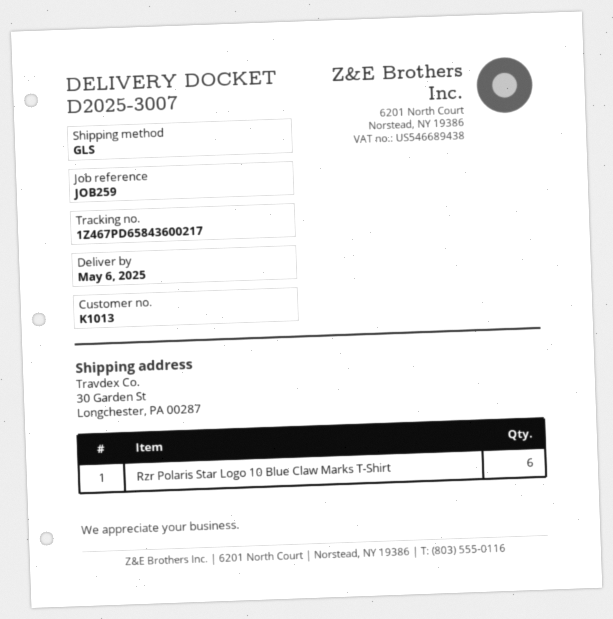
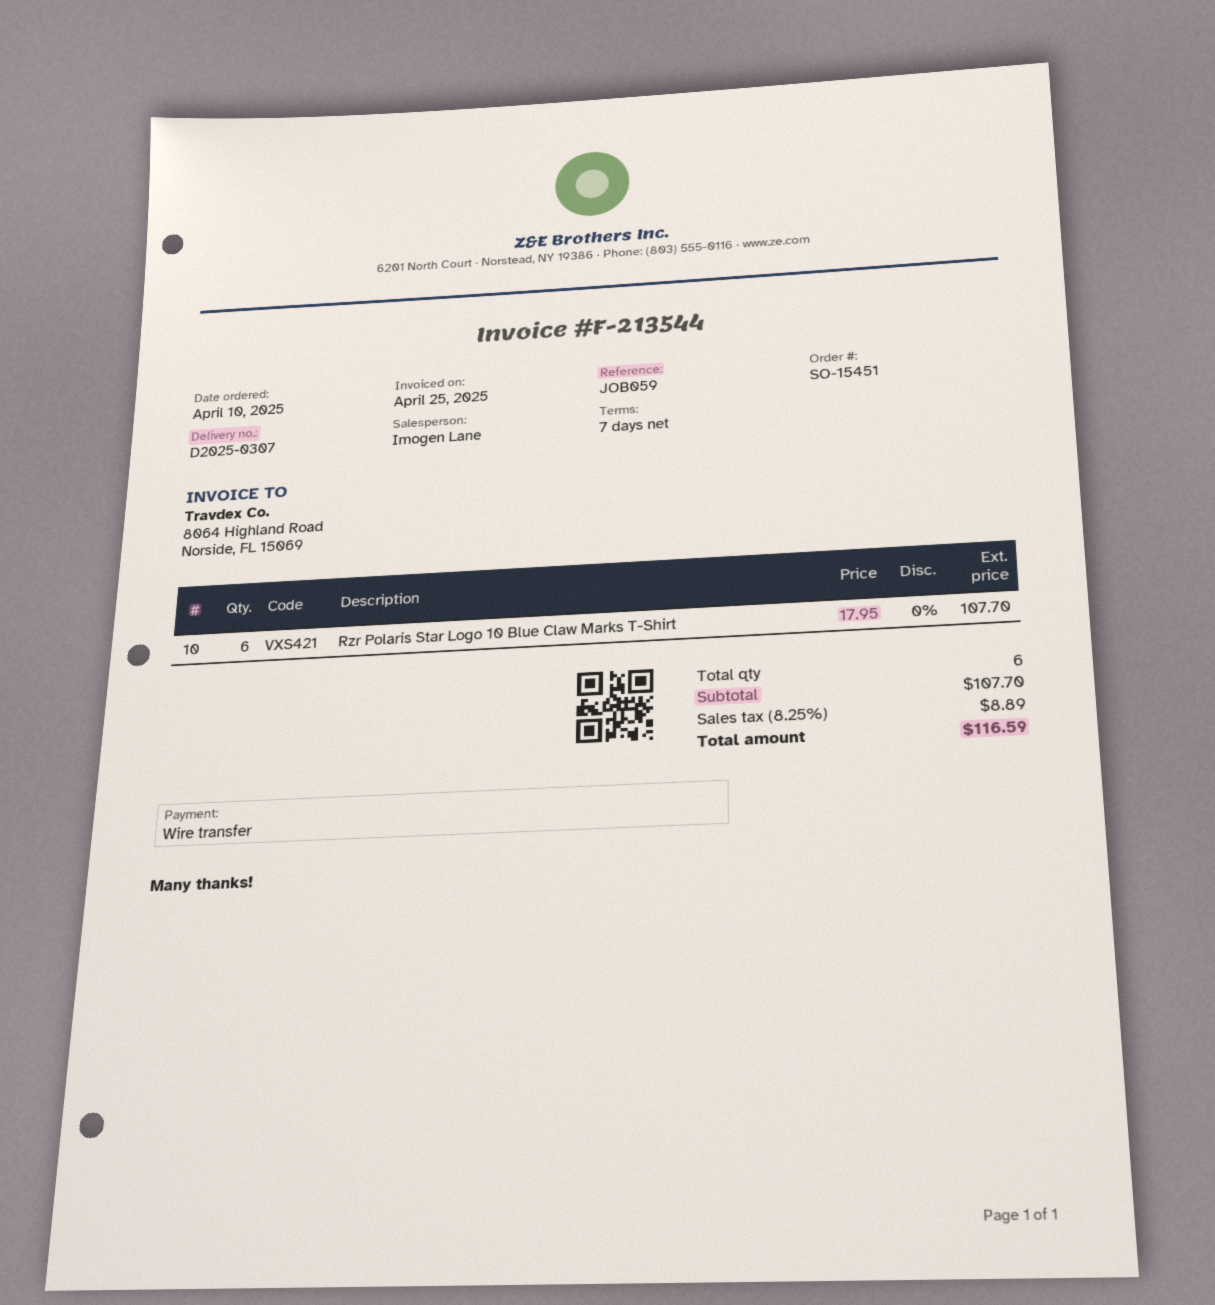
delivery note number: D2025-3007 -> D2025-0307
reference: JOB259 -> JOB059

